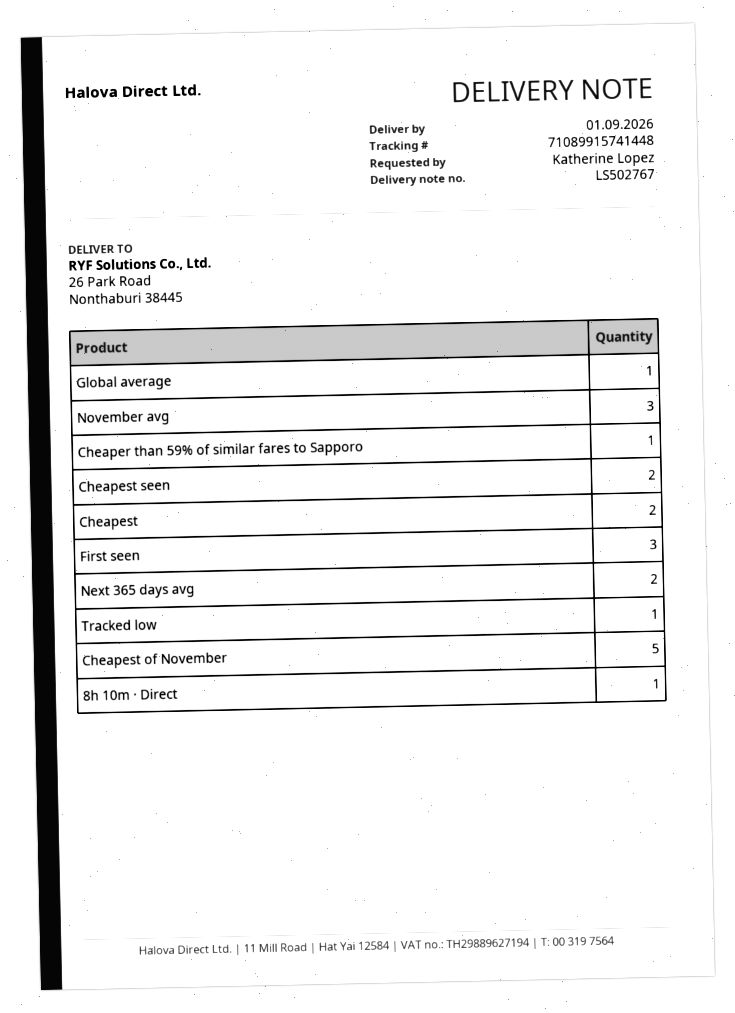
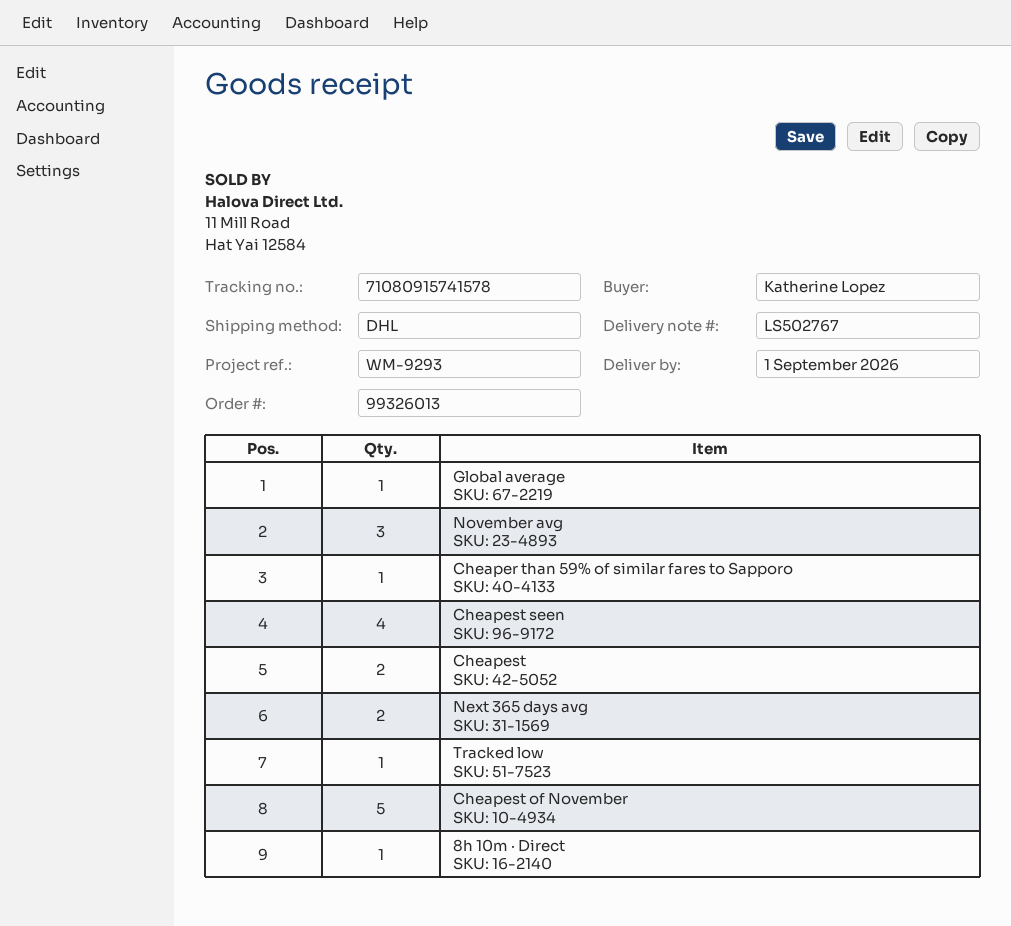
tracking number: 71089915741448 -> 71080915741578
Cheapest seen: 2 -> 4
First seen: 3 -> none

